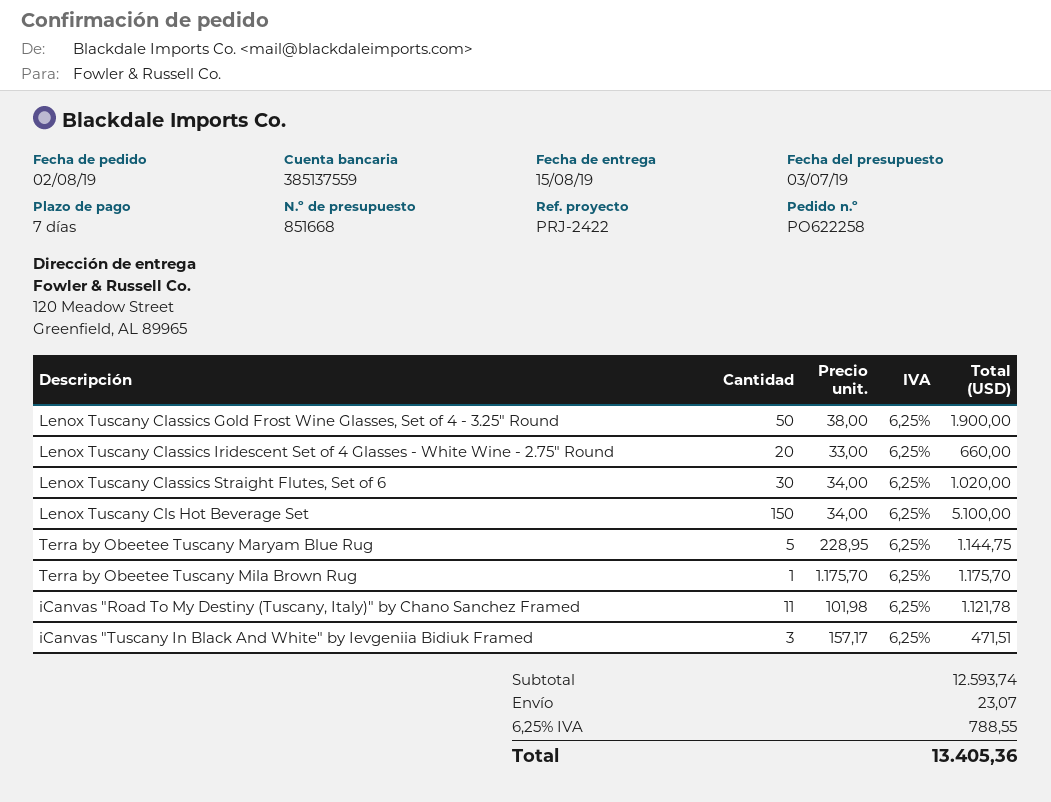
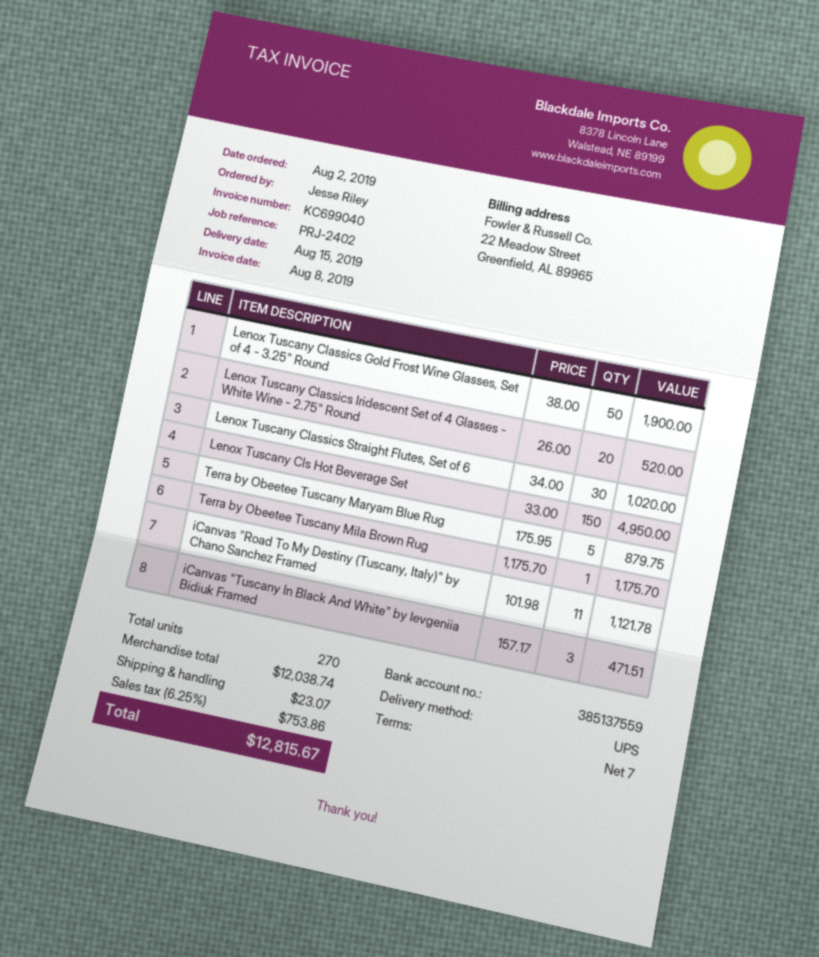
reference: PRJ-2422 -> PRJ-2402
Lenox Tuscany Classics Iridescent Set of 4 Glasses - White Wine - 2.75" Round: 20 x 33.00 = 660.00 -> 20 x 26.00 = 520.00
Lenox Tuscany Cls Hot Beverage Set: 150 x 34.00 = 5100.00 -> 150 x 33.00 = 4950.00
Terra by Obeetee Tuscany Maryam Blue Rug: 5 x 228.95 = 1144.75 -> 5 x 175.95 = 879.75
subtotal: 12593.74 -> 12038.74
tax: 6.25% = 788.55 -> 6.25% = 753.86
total: 13405.36 -> 12815.67

